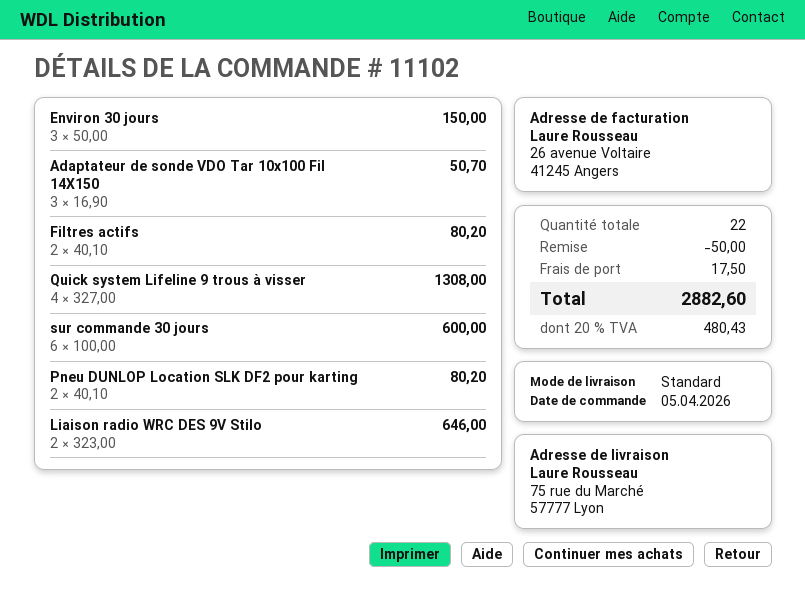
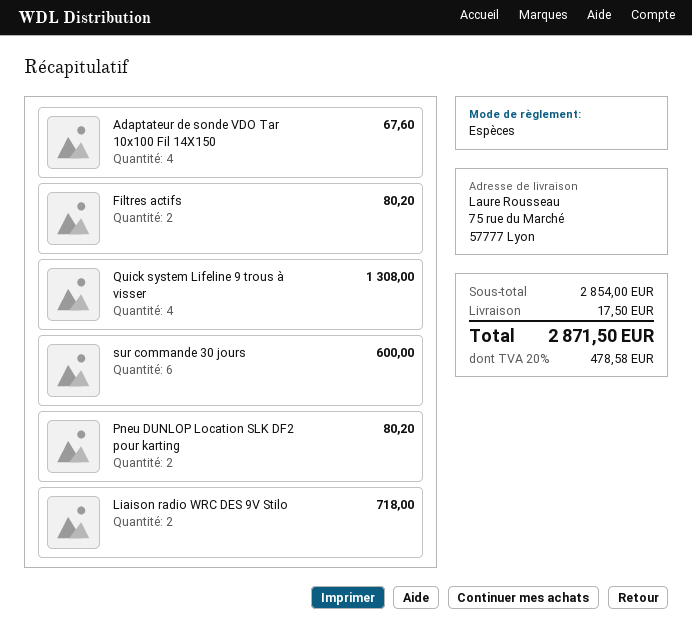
Environ 30 jours: 3 for 150.00 -> none
Adaptateur de sonde VDO Tar 10x100 Fil 14X150: 3 for 50.70 -> 4 for 67.60
Liaison radio WRC DES 9V Stilo: 2 for 646.00 -> 2 for 718.00
discount: 50.00 -> none
tax: 20% = 480.43 -> 20% = 478.58
total: 2882.60 -> 2871.50

